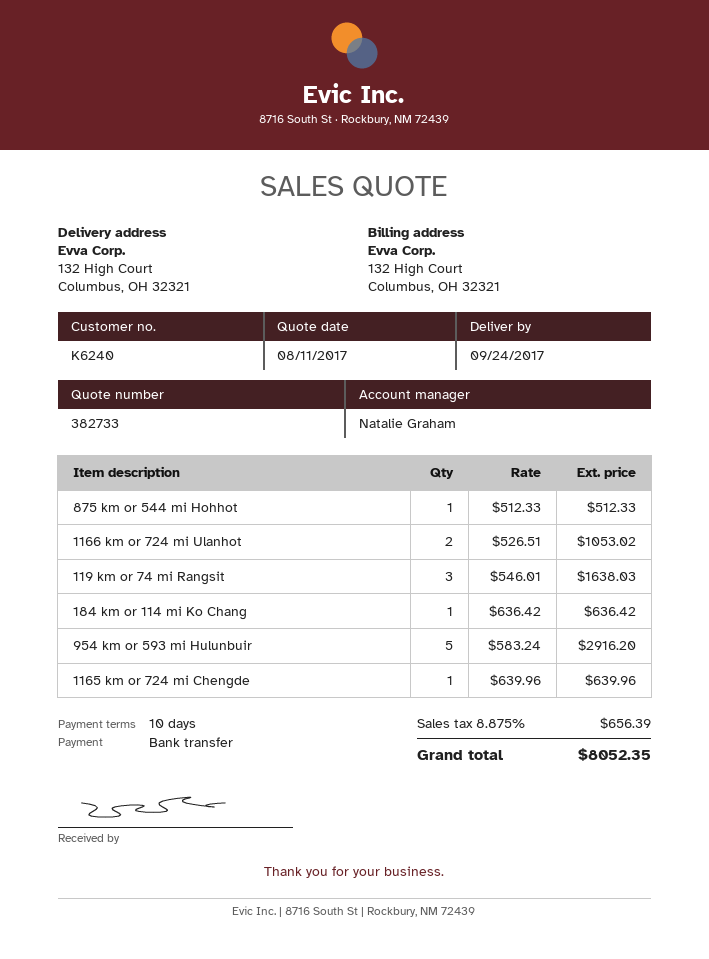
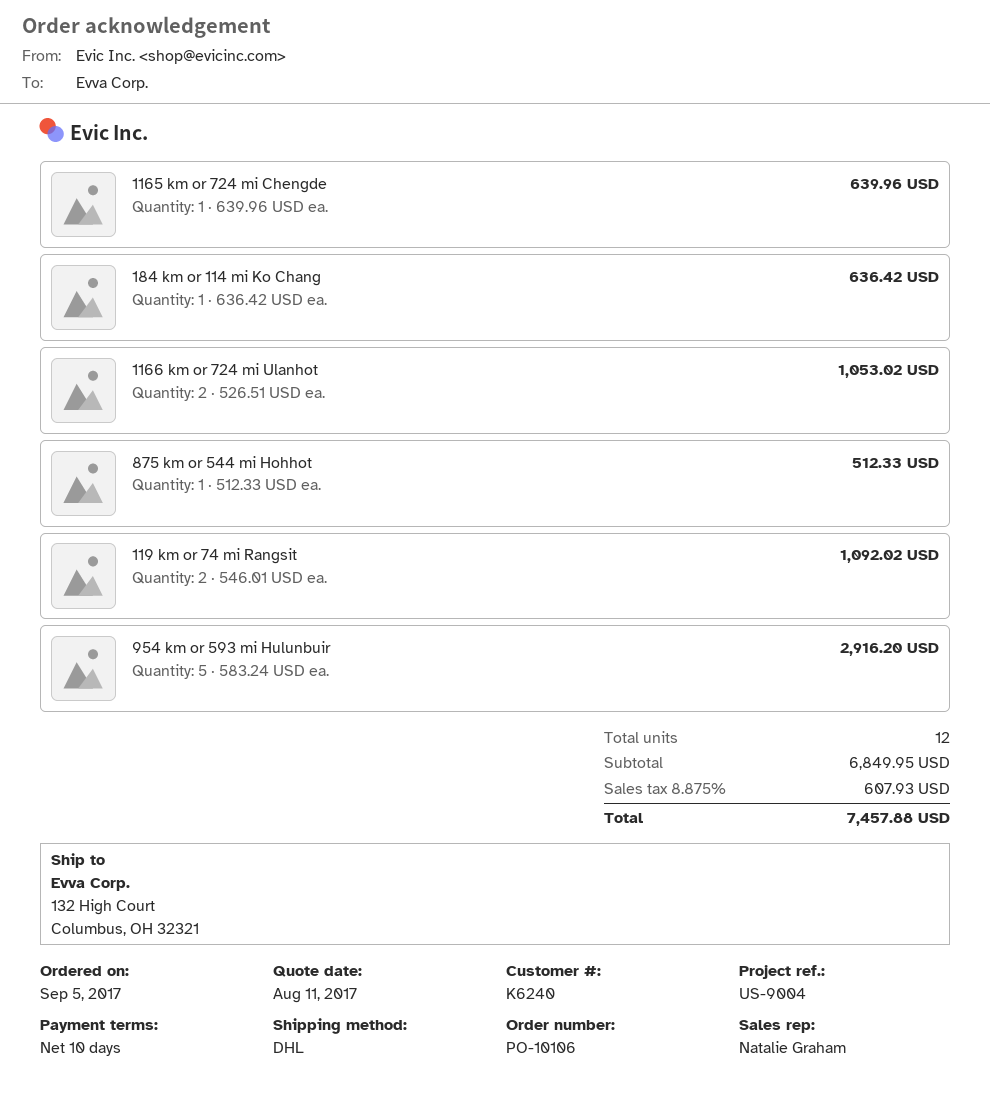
119 km or 74 mi Rangsit: 3 x 546.01 = 1638.03 -> 2 x 546.01 = 1092.02
tax: 8.875% = 656.39 -> 8.875% = 607.93
total: 8052.35 -> 7457.88

